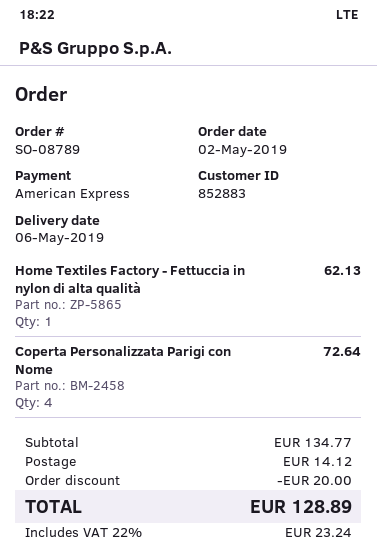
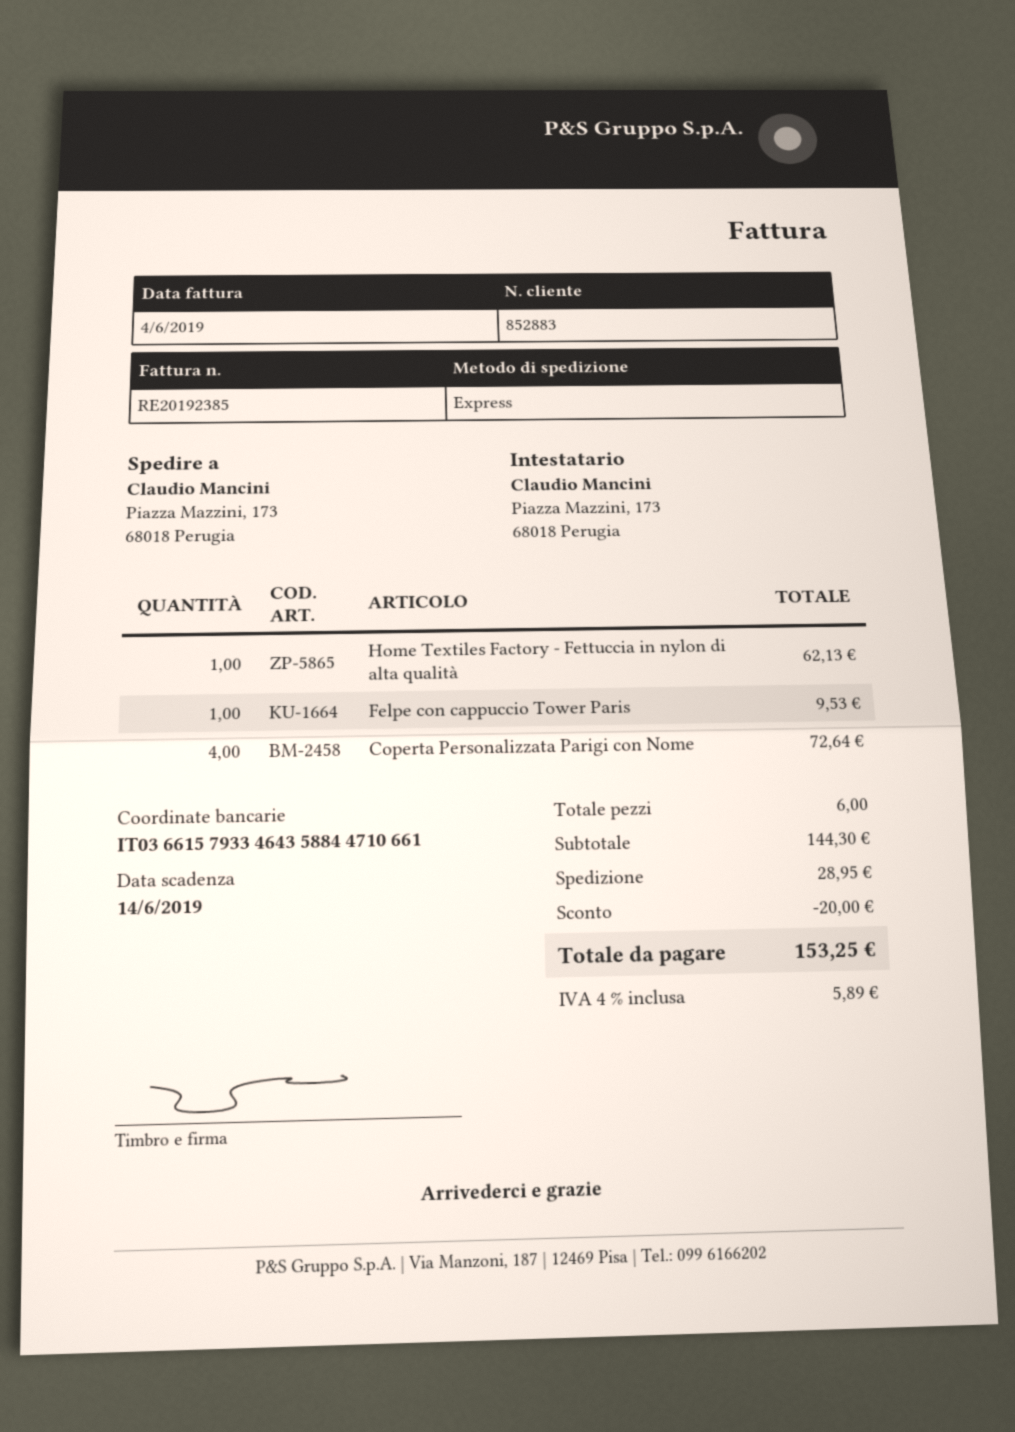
Felpe con cappuccio Tower Paris: none -> 1 for 9.53
subtotal: 134.77 -> 144.30
shipping: 14.12 -> 28.95
tax: 22% = 23.24 -> 4% = 5.89
total: 128.89 -> 153.25

